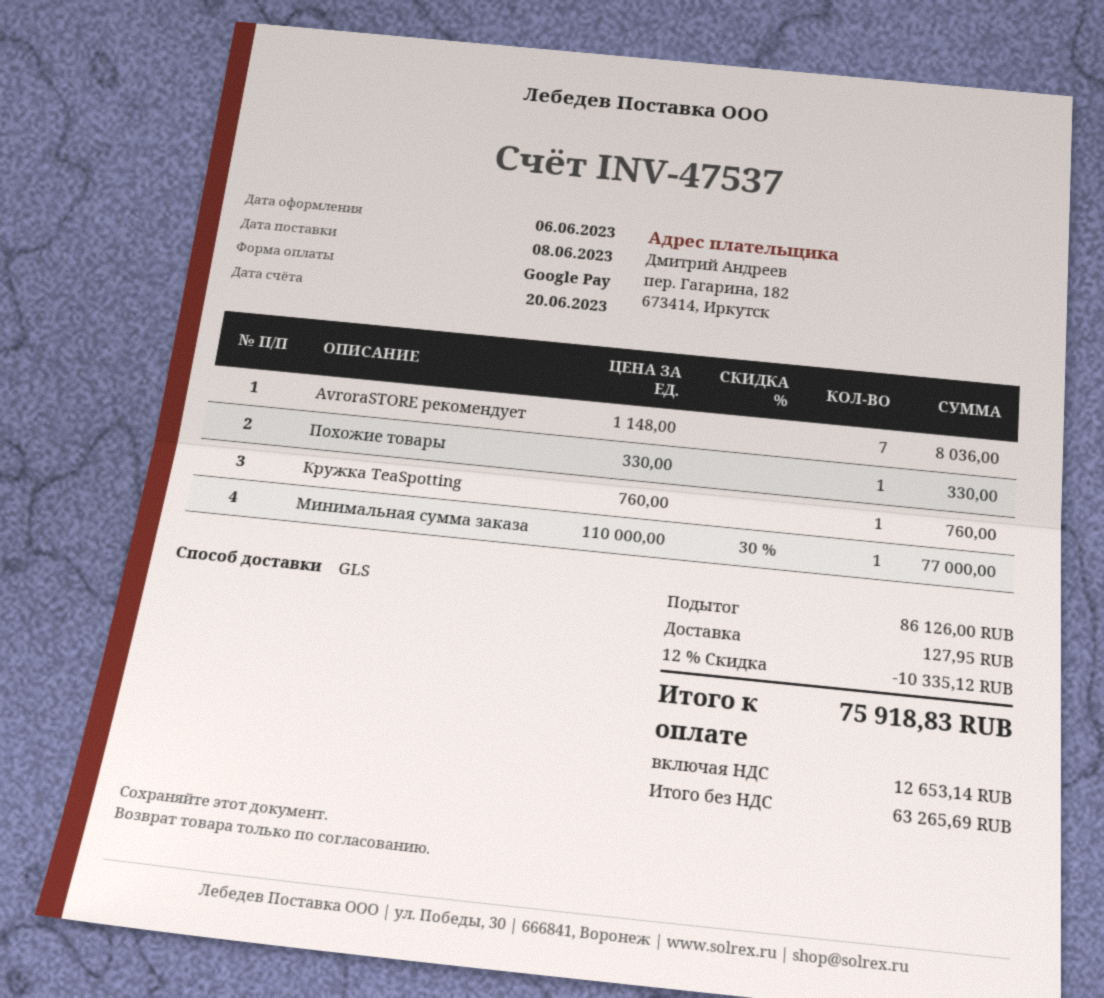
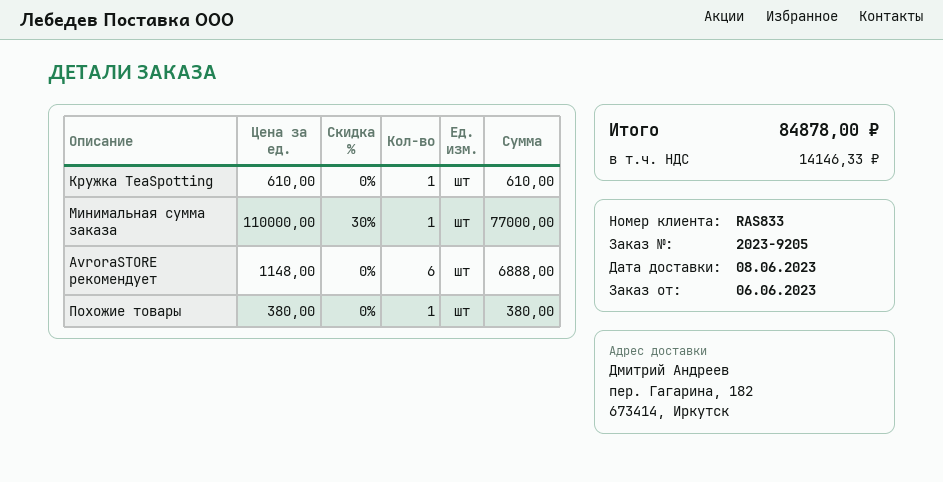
AvroraSTORE рекомендует: 7 x 1148.00 = 8036.00 -> 6 x 1148.00 = 6888.00
Похожие товары: 1 x 330.00 = 330.00 -> 1 x 380.00 = 380.00
Кружка TeaSpotting: 1 x 760.00 = 760.00 -> 1 x 610.00 = 610.00
discount: 12% = 10335.12 -> none
shipping: 127.95 -> none
tax: 12653.14 -> 14146.33
total: 75918.83 -> 84878.00

